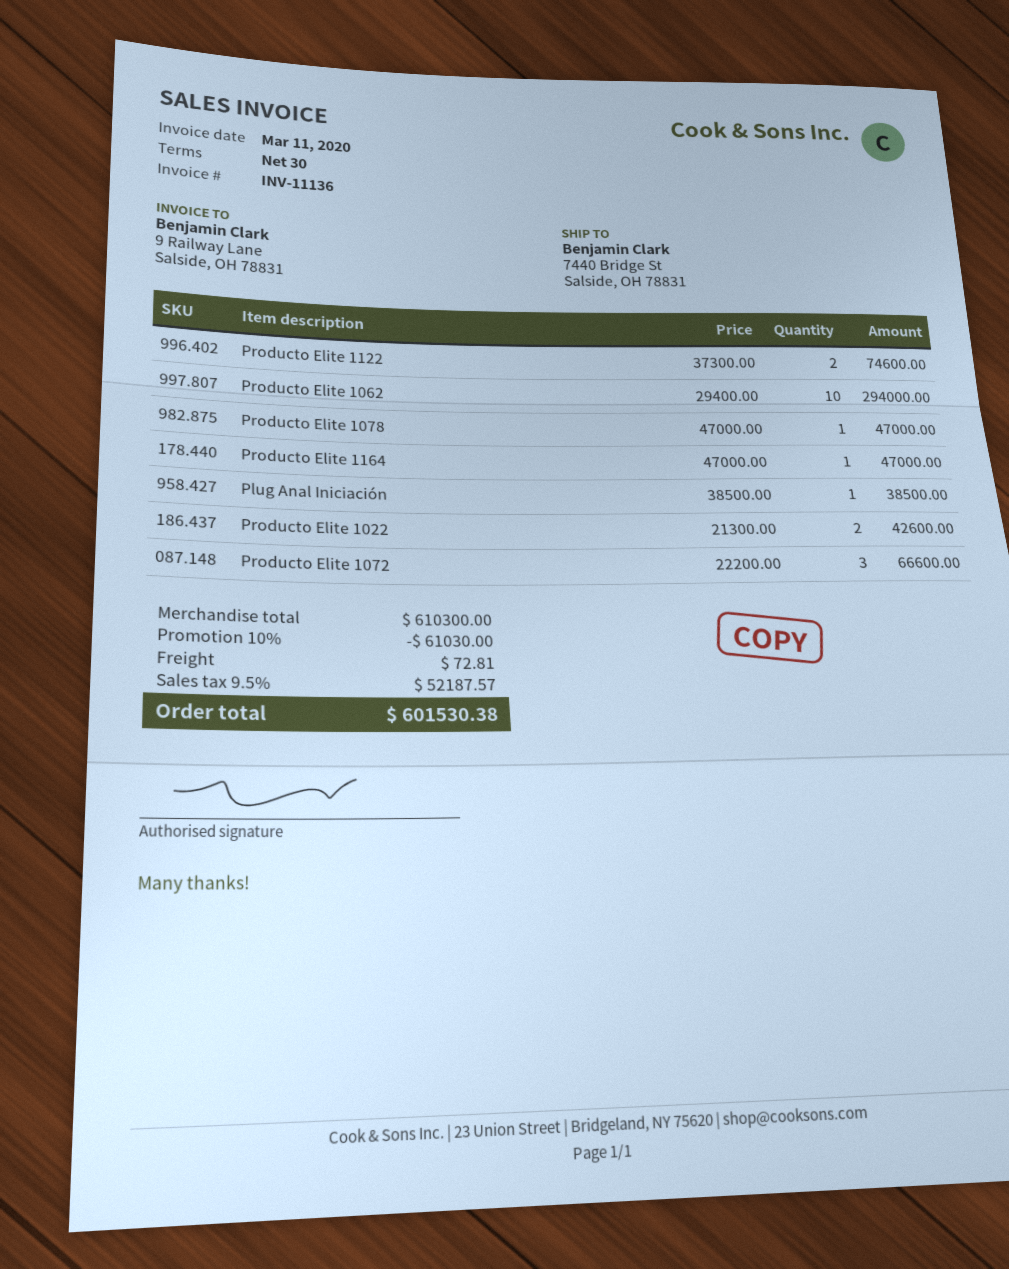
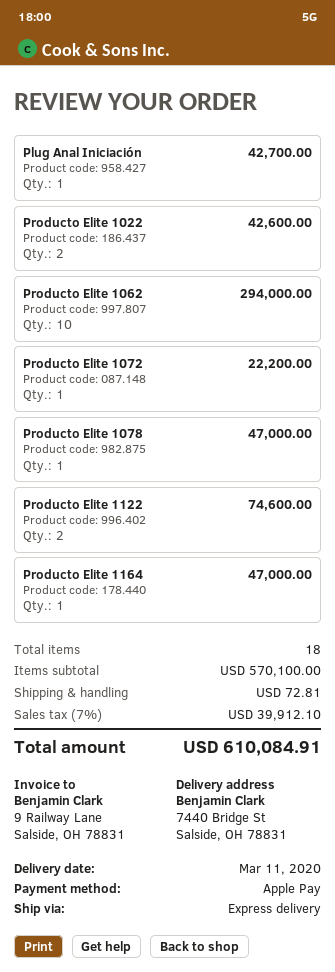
Plug Anal Iniciación: 1 for 38500.00 -> 1 for 42700.00
Producto Elite 1072: 3 for 66600.00 -> 1 for 22200.00
subtotal: 610300.00 -> 570100.00
discount: 10% = 61030.00 -> none
tax: 9.5% = 52187.57 -> 7% = 39912.10
total: 601530.38 -> 610084.91

